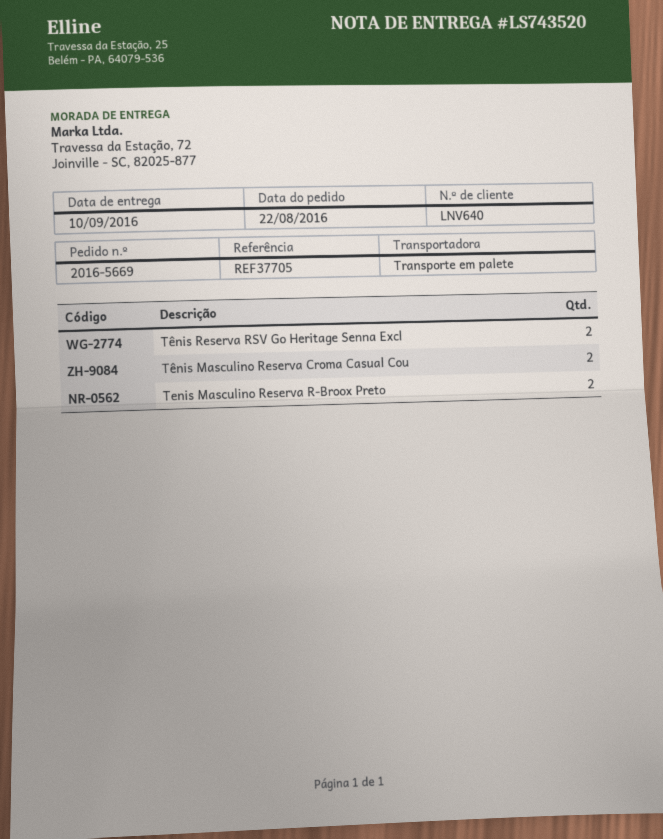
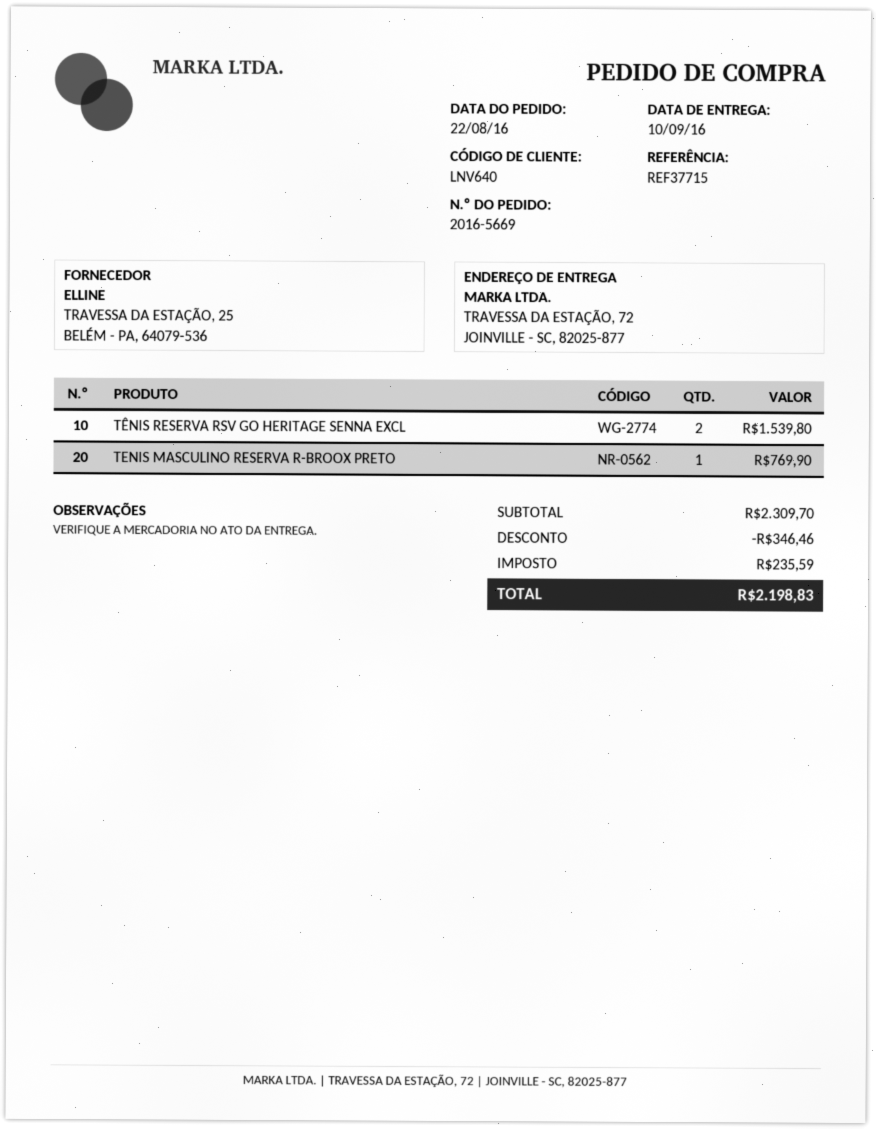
reference: REF37705 -> REF37715
Tênis Masculino Reserva Croma Casual Cou: 2 -> none
Tenis Masculino Reserva R-Broox Preto: 2 -> 1

